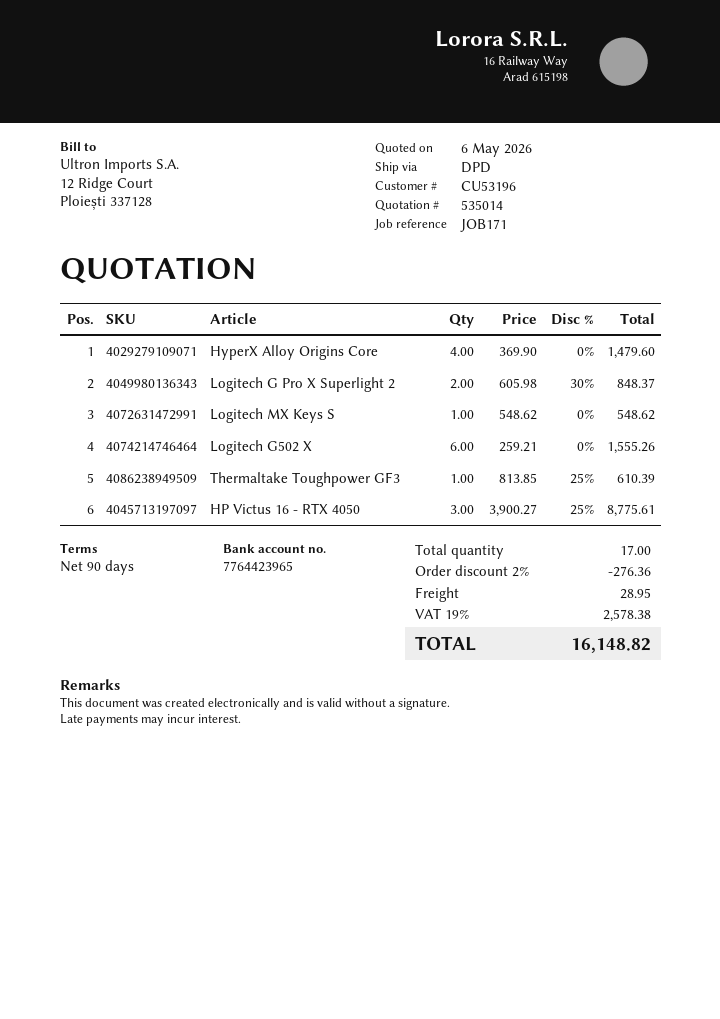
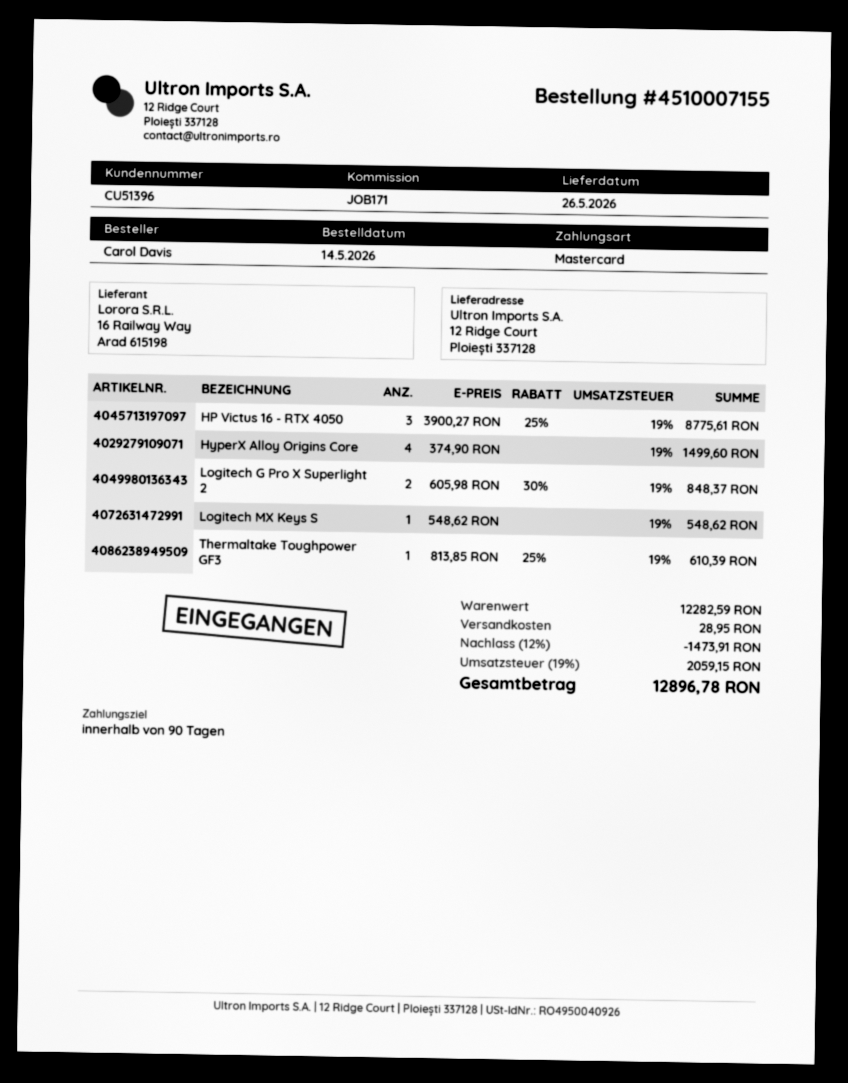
customer number: CU53196 -> CU51396
HyperX Alloy Origins Core: 4 x 369.90 = 1479.60 -> 4 x 374.90 = 1499.60
Logitech G502 X: 6 x 259.21 = 1555.26 -> none
discount: 2% = 276.36 -> 12% = 1473.91
tax: 19% = 2578.38 -> 19% = 2059.15
total: 16148.82 -> 12896.78

